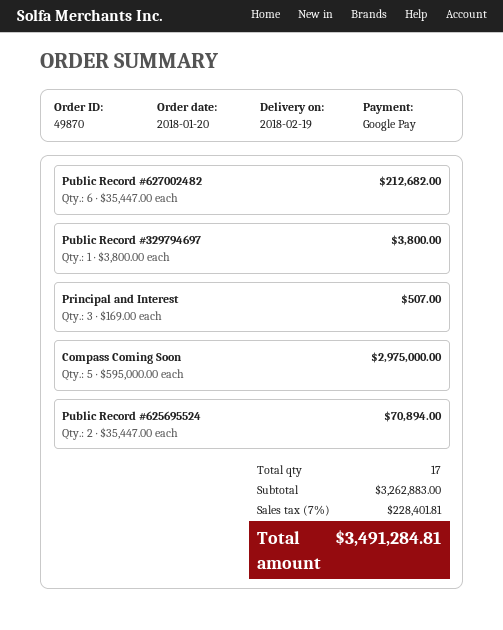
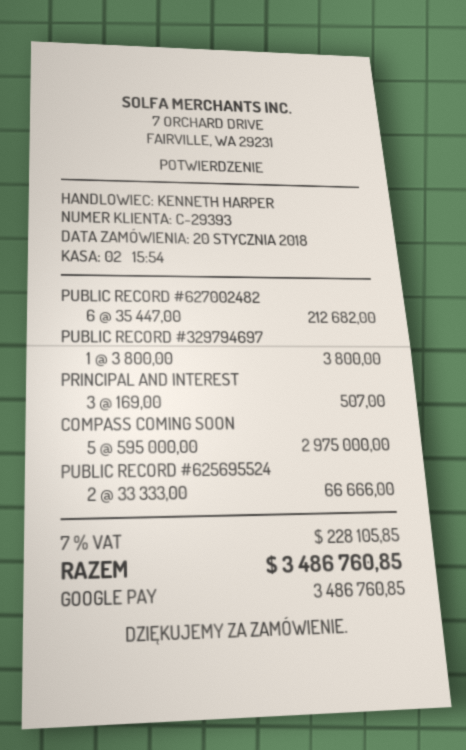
Public Record #625695524: 2 x 35447.00 = 70894.00 -> 2 x 33333.00 = 66666.00
tax: 7% = 228401.81 -> 7% = 228105.85
total: 3491284.81 -> 3486760.85

